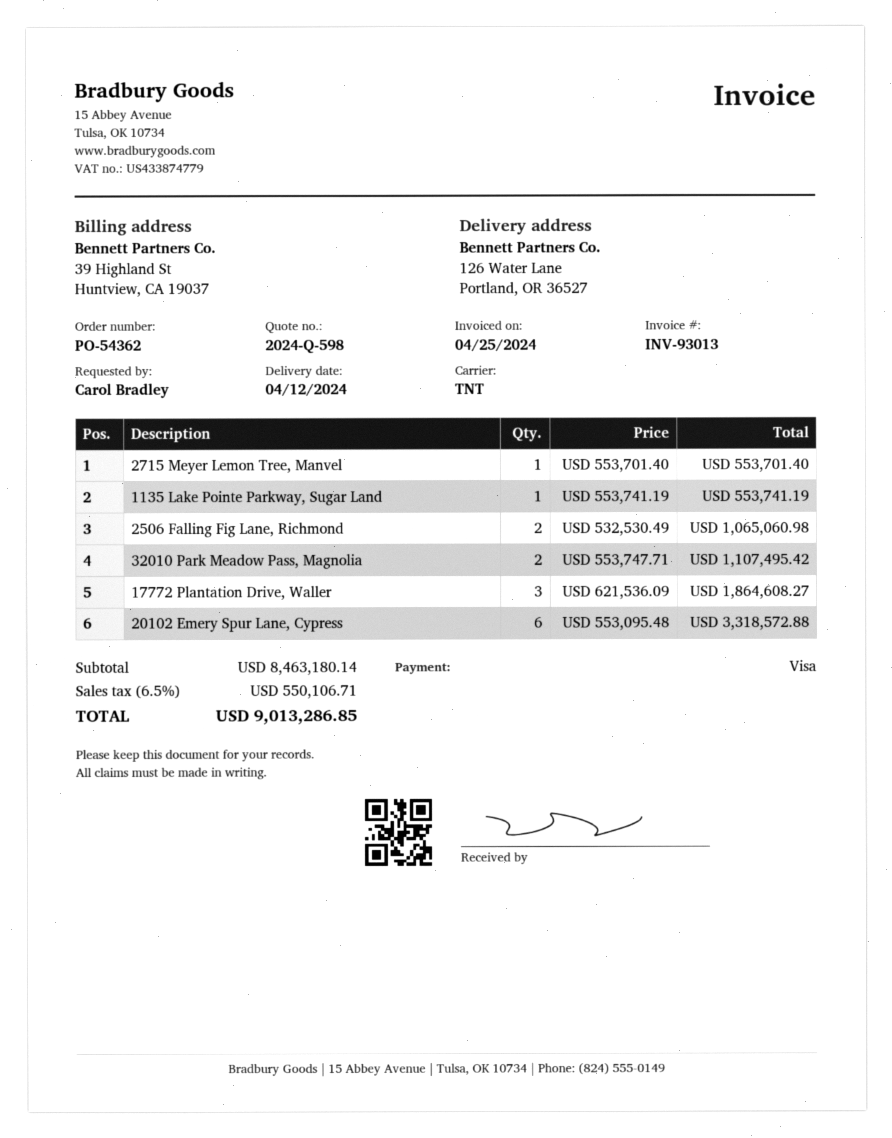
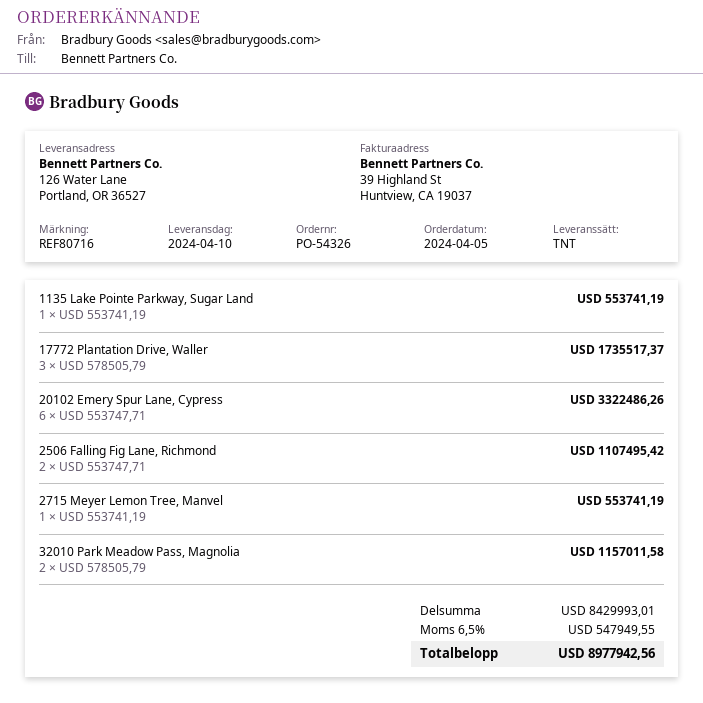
order number: PO-54362 -> PO-54326
delivery date: 2024-04-12 -> 2024-04-10
2715 Meyer Lemon Tree, Manvel: 1 x 553701.40 = 553701.40 -> 1 x 553741.19 = 553741.19
2506 Falling Fig Lane, Richmond: 2 x 532530.49 = 1065060.98 -> 2 x 553747.71 = 1107495.42
32010 Park Meadow Pass, Magnolia: 2 x 553747.71 = 1107495.42 -> 2 x 578505.79 = 1157011.58
17772 Plantation Drive, Waller: 3 x 621536.09 = 1864608.27 -> 3 x 578505.79 = 1735517.37
20102 Emery Spur Lane, Cypress: 6 x 553095.48 = 3318572.88 -> 6 x 553747.71 = 3322486.26
subtotal: 8463180.14 -> 8429993.01
tax: 6.5% = 550106.71 -> 6.5% = 547949.55
total: 9013286.85 -> 8977942.56

